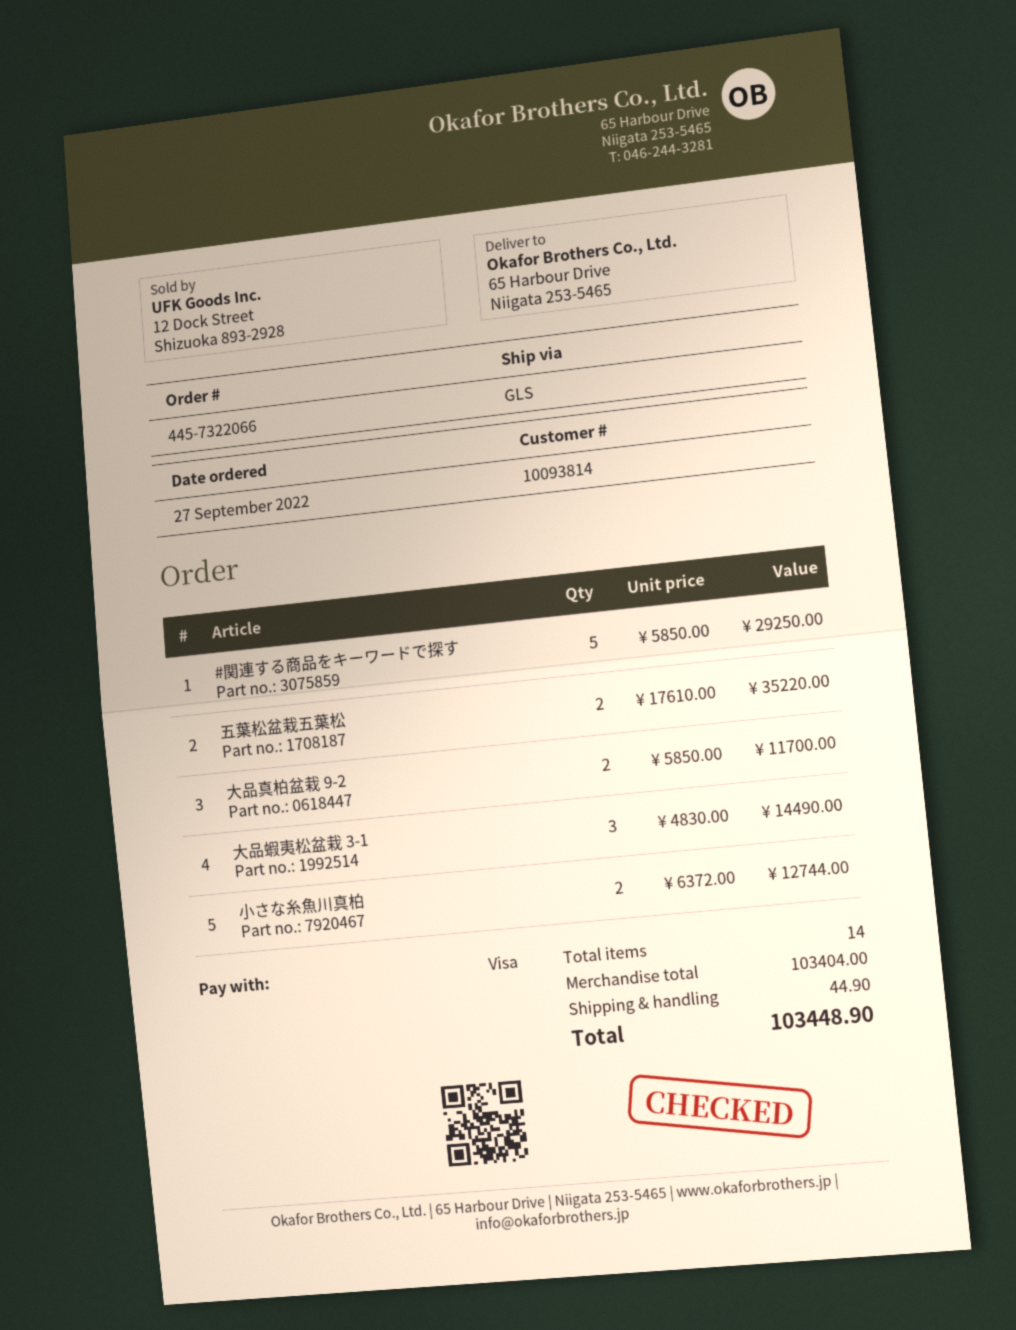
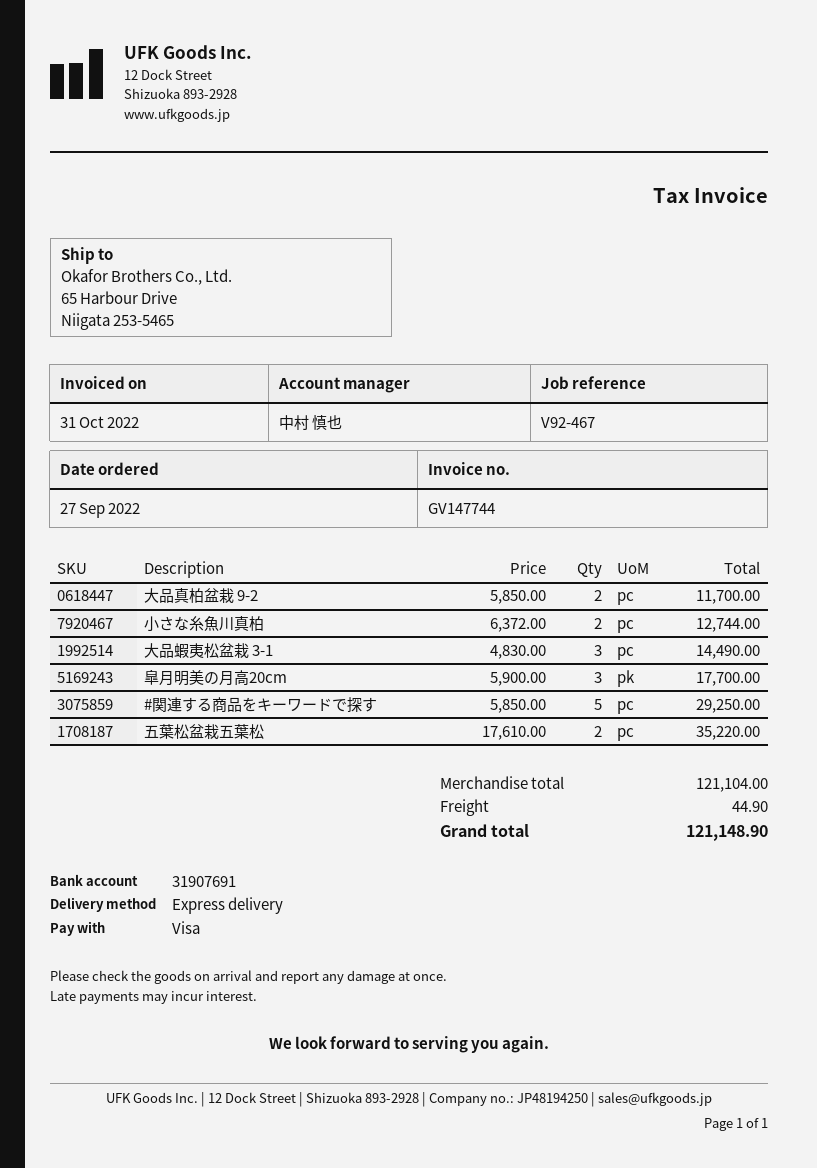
shipping method: GLS -> express
皐月明美の月高20cm: none -> 3 x 5900.00 = 17700.00
subtotal: 103404.00 -> 121104.00
total: 103448.90 -> 121148.90

